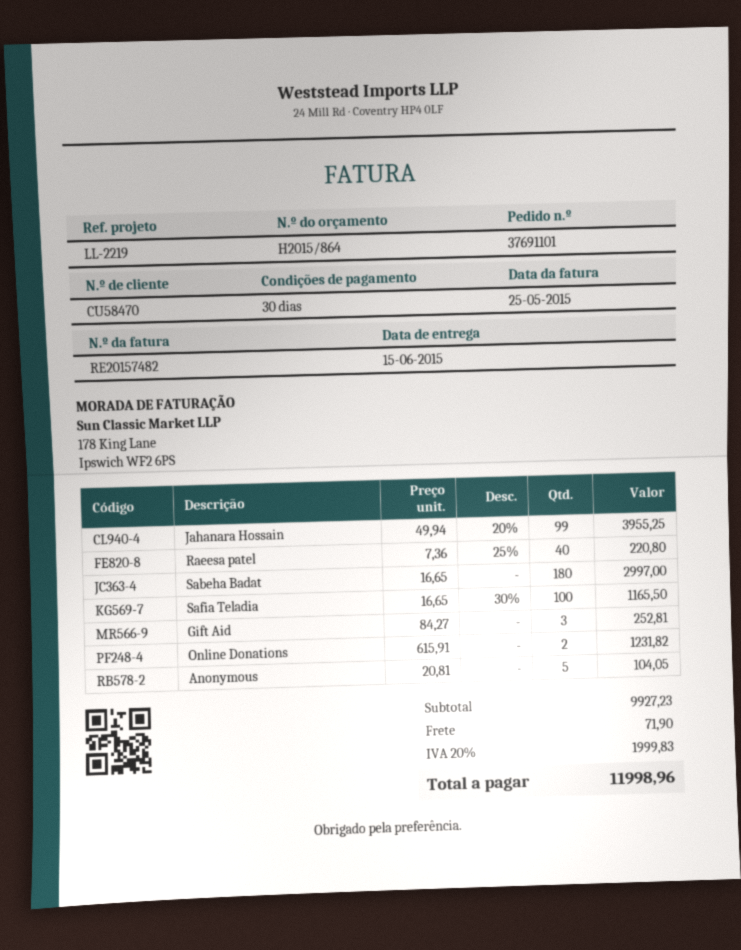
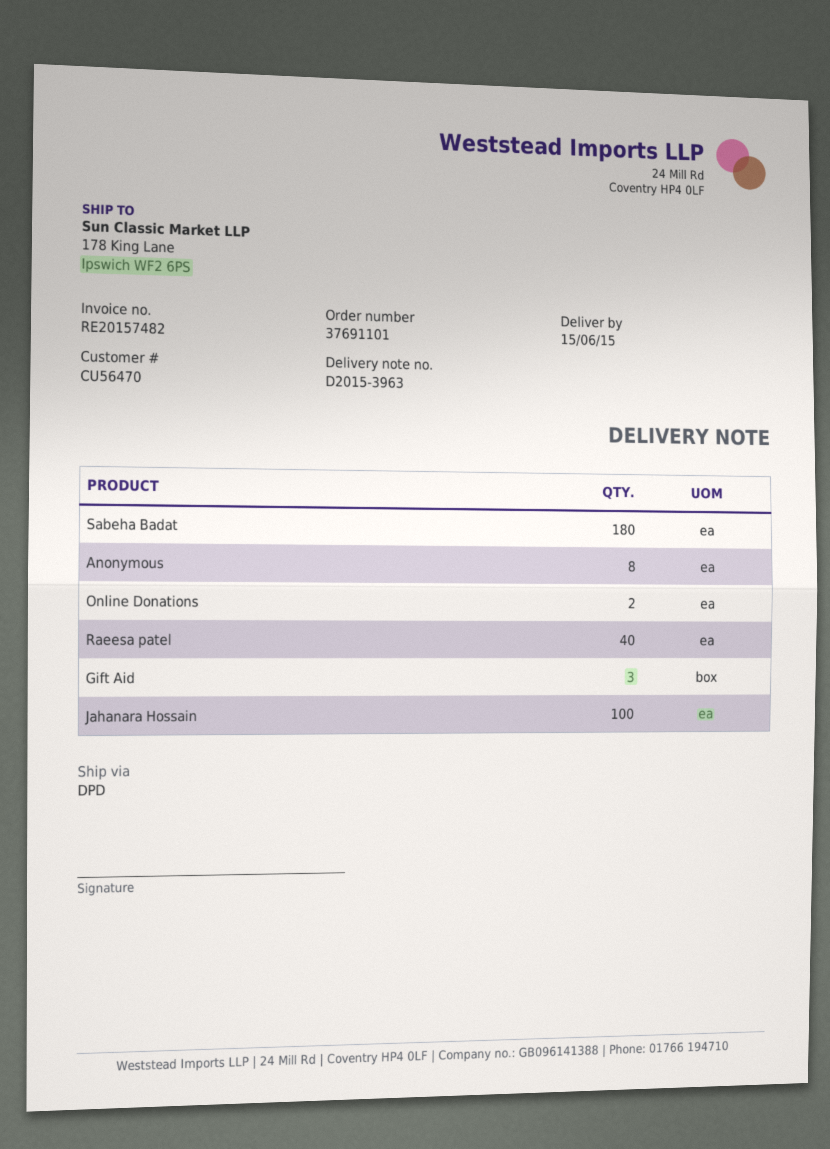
customer number: CU58470 -> CU56470
Jahanara Hossain: 99 -> 100
Safia Teladia: 100 -> none
Anonymous: 5 -> 8

